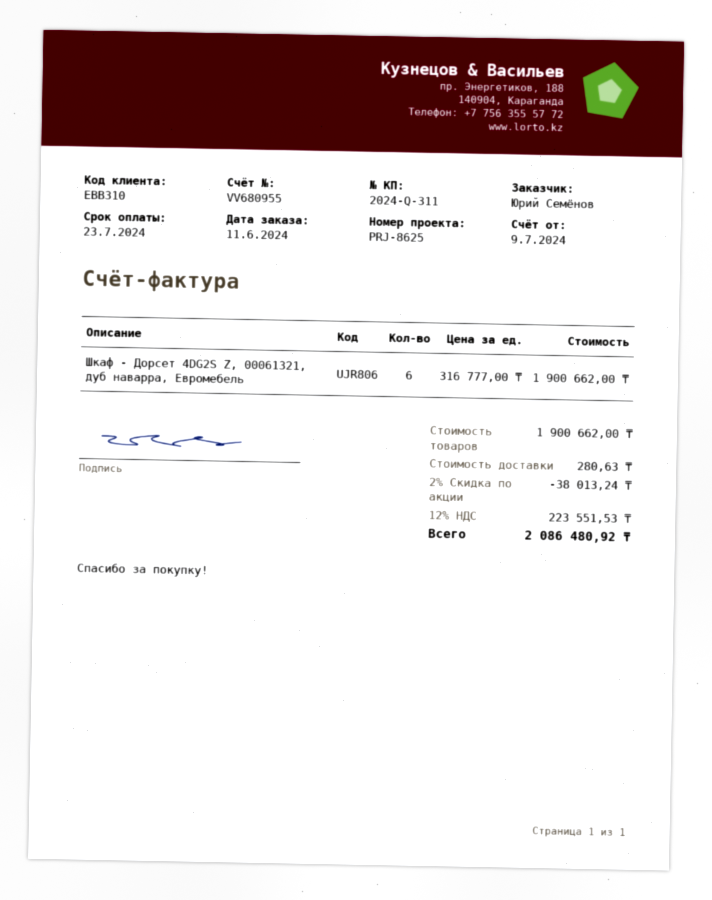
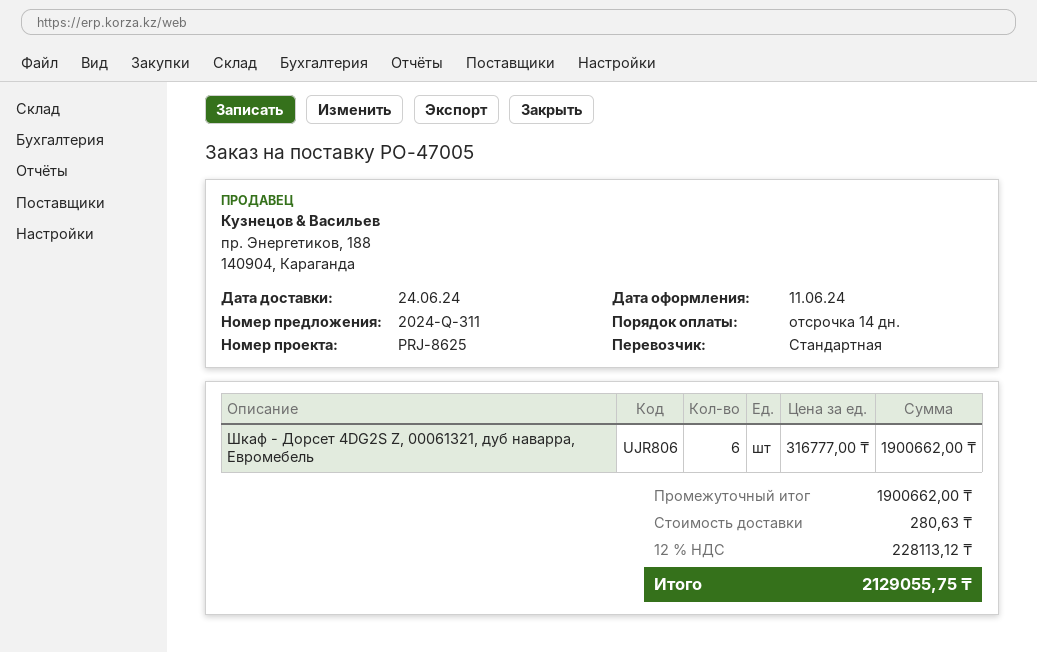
discount: 2% = 38013.24 -> none
tax: 12% = 223551.53 -> 12% = 228113.12
total: 2086480.92 -> 2129055.75

